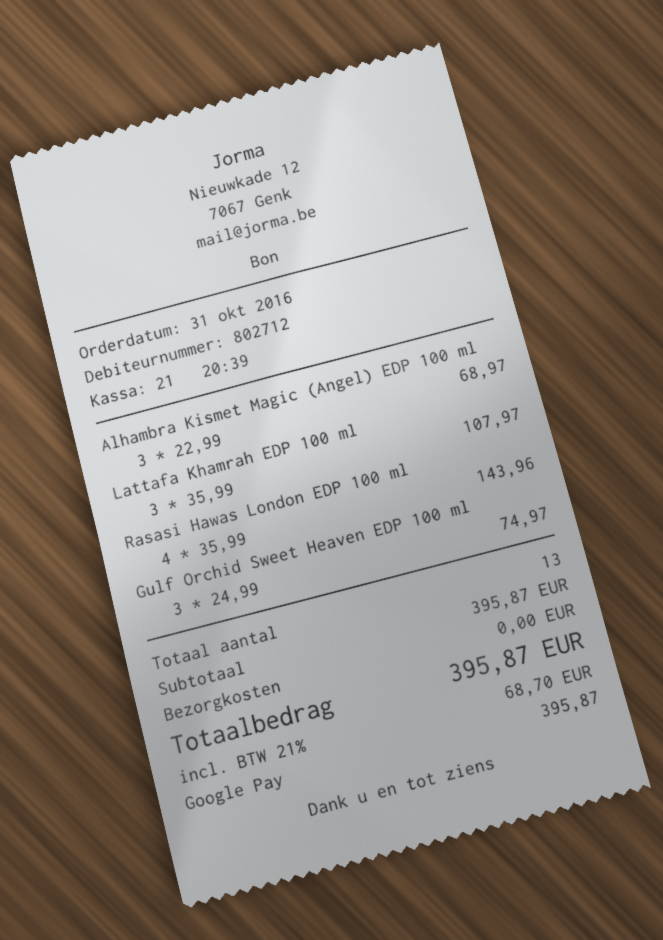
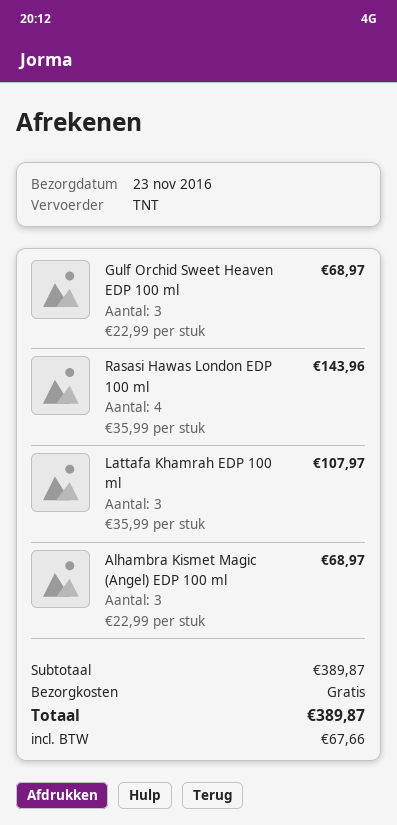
Gulf Orchid Sweet Heaven EDP 100 ml: 3 x 24.99 = 74.97 -> 3 x 22.99 = 68.97
subtotal: 395.87 -> 389.87
tax: 68.70 -> 67.66
total: 395.87 -> 389.87

